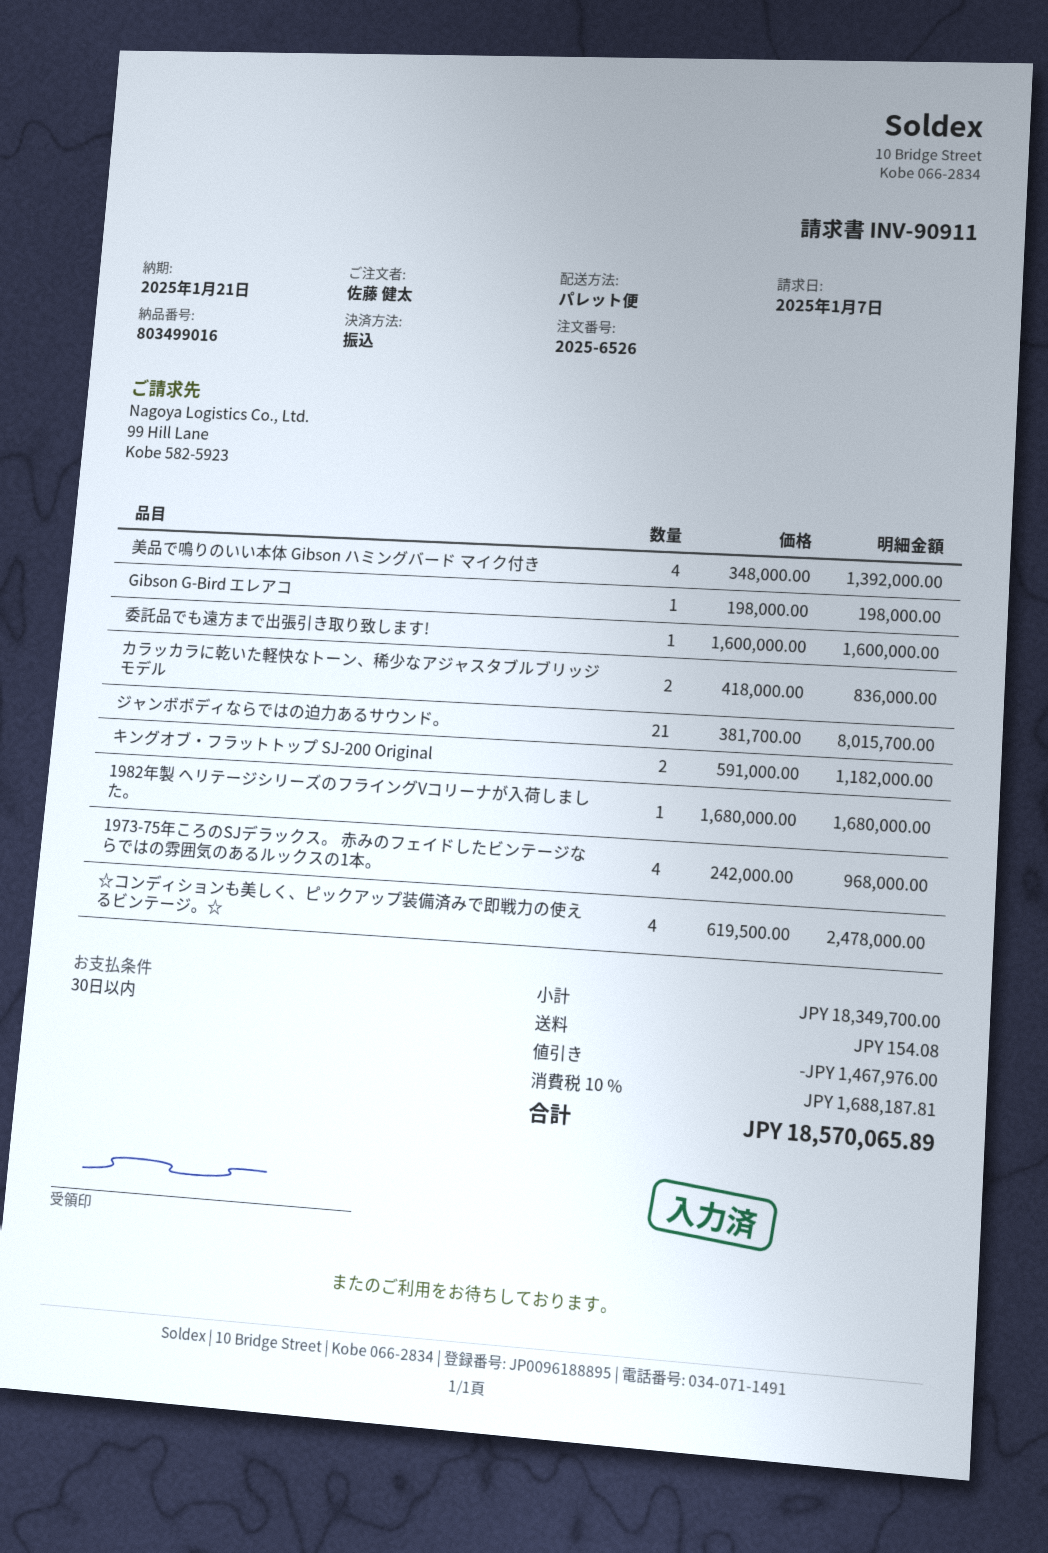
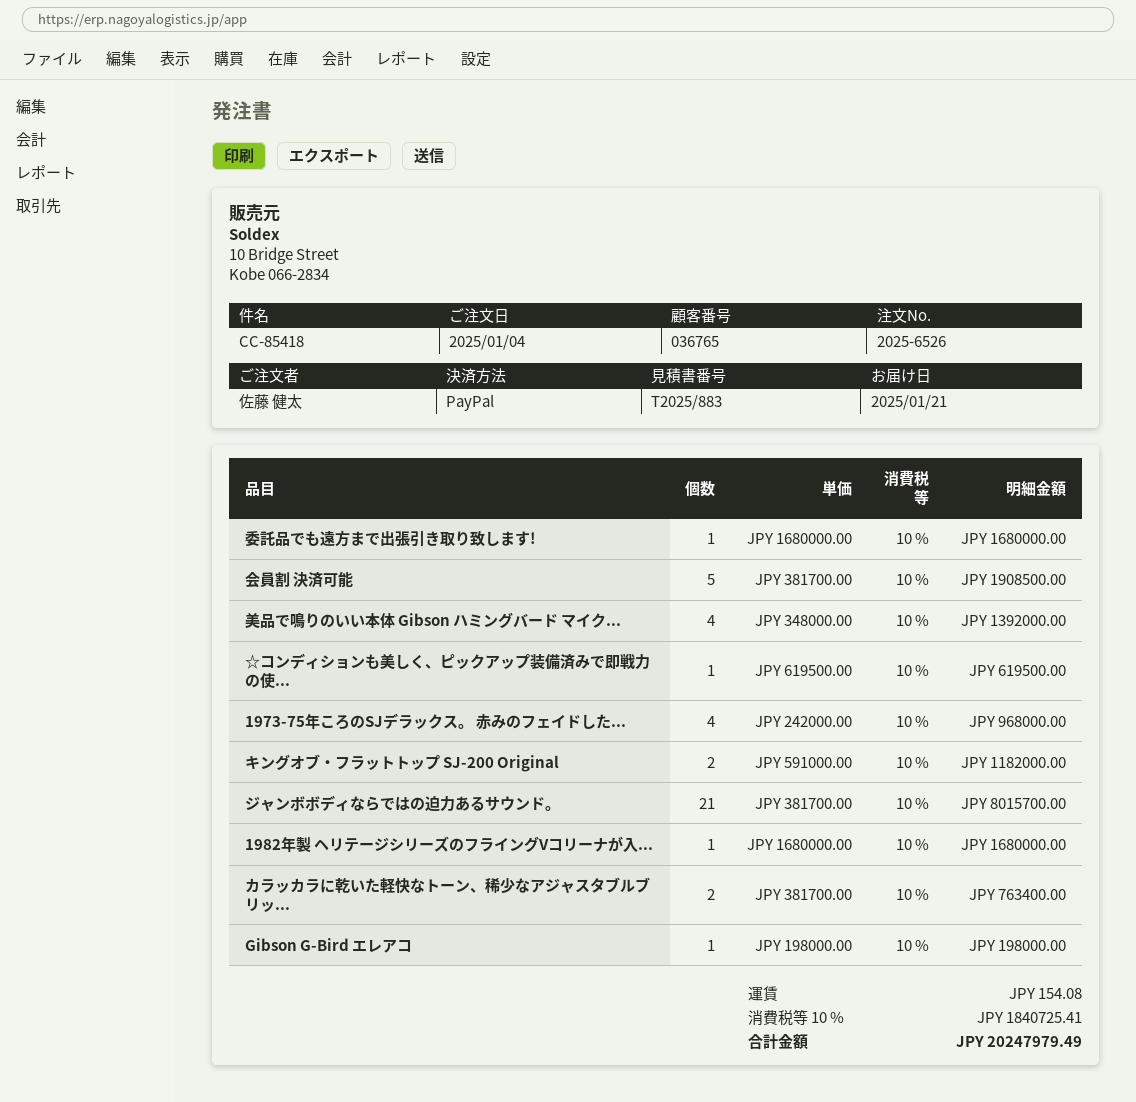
payment method: bank transfer -> PayPal
委託品でも遠方まで出張引き取り致します!: 1 x 1600000.00 = 1600000.00 -> 1 x 1680000.00 = 1680000.00
カラッカラに乾いた軽快なトーン、稀少なアジャスタブルブリッジモデル: 2 x 418000.00 = 836000.00 -> 2 x 381700.00 = 763400.00
☆コンディションも美しく、ピックアップ装備済みで即戦力の使えるビンテージ。☆: 4 x 619500.00 = 2478000.00 -> 1 x 619500.00 = 619500.00
会員割 決済可能: none -> 5 x 381700.00 = 1908500.00
discount: 1467976.00 -> none
tax: 10% = 1688187.81 -> 10% = 1840725.41
total: 18570065.89 -> 20247979.49

